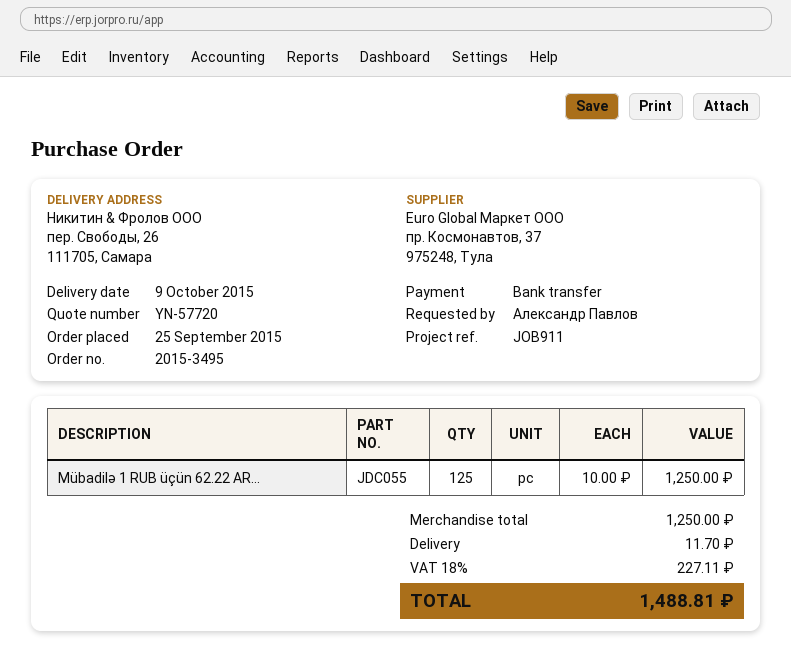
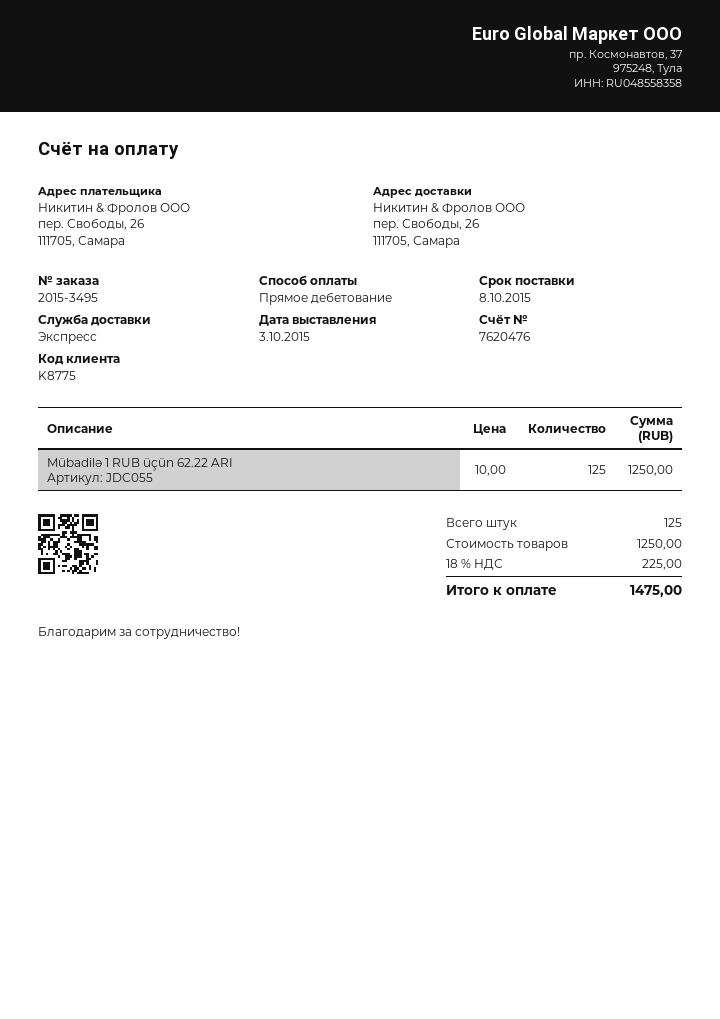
delivery date: 2015-10-09 -> 2015-10-08
payment method: bank transfer -> direct debit
shipping: 11.70 -> none
tax: 18% = 227.11 -> 18% = 225.00
total: 1488.81 -> 1475.00

